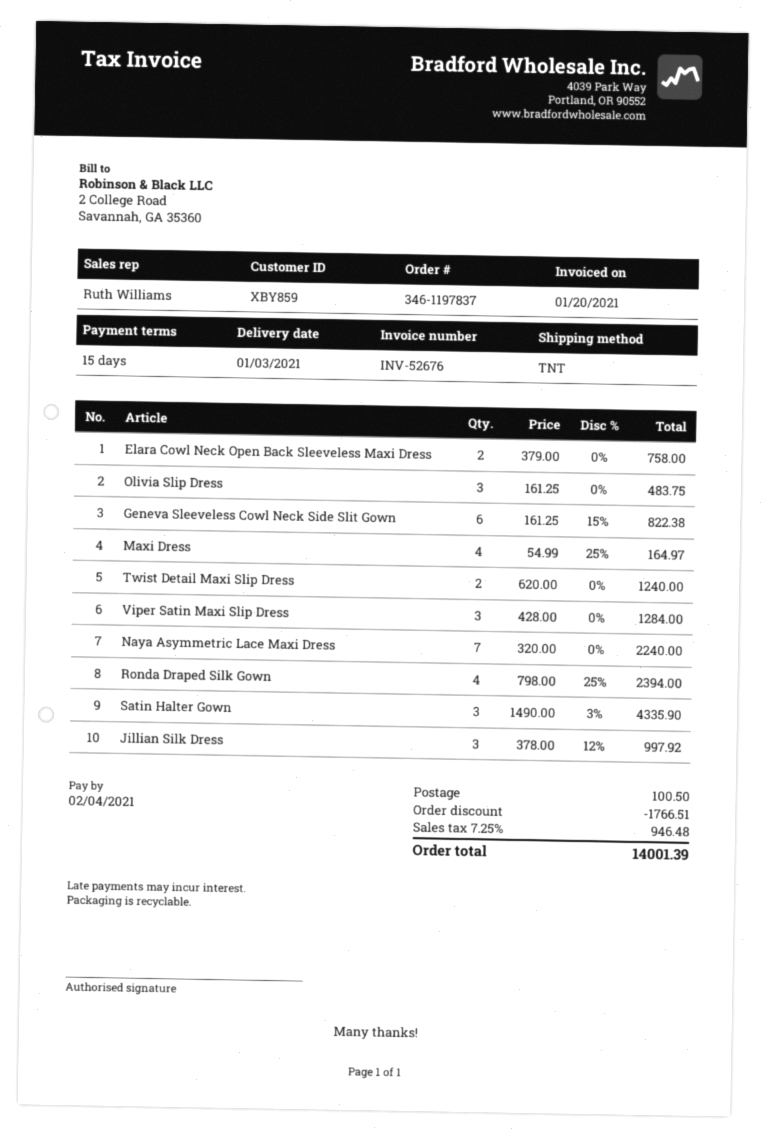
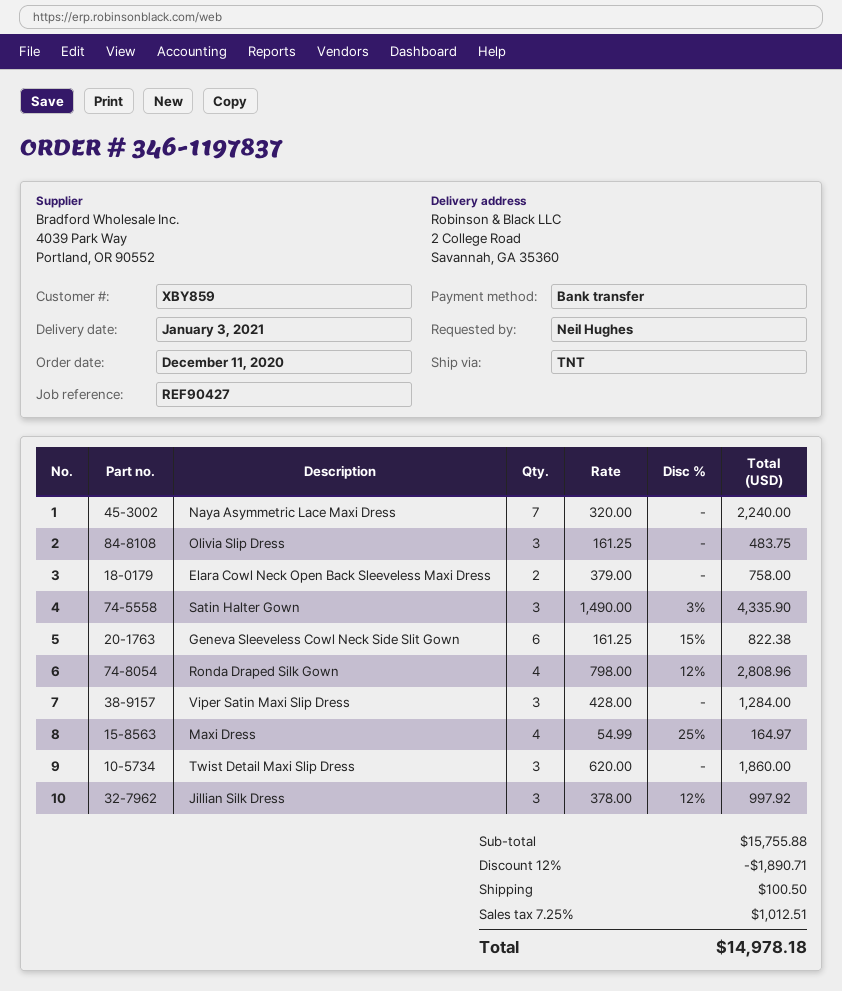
Twist Detail Maxi Slip Dress: 2 x 620.00 = 1240.00 -> 3 x 620.00 = 1860.00
Ronda Draped Silk Gown: 4 x 798.00 - 25% = 2394.00 -> 4 x 798.00 - 12% = 2808.96
discount: 1766.51 -> 1890.71
tax: 7.25% = 946.48 -> 7.25% = 1012.51
total: 14001.39 -> 14978.18

